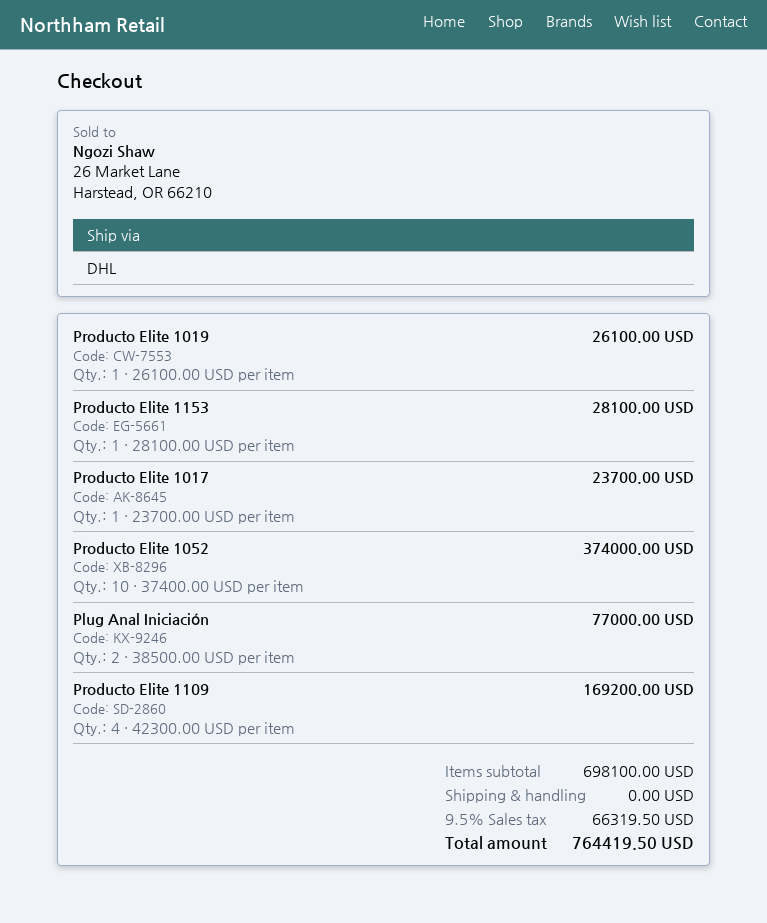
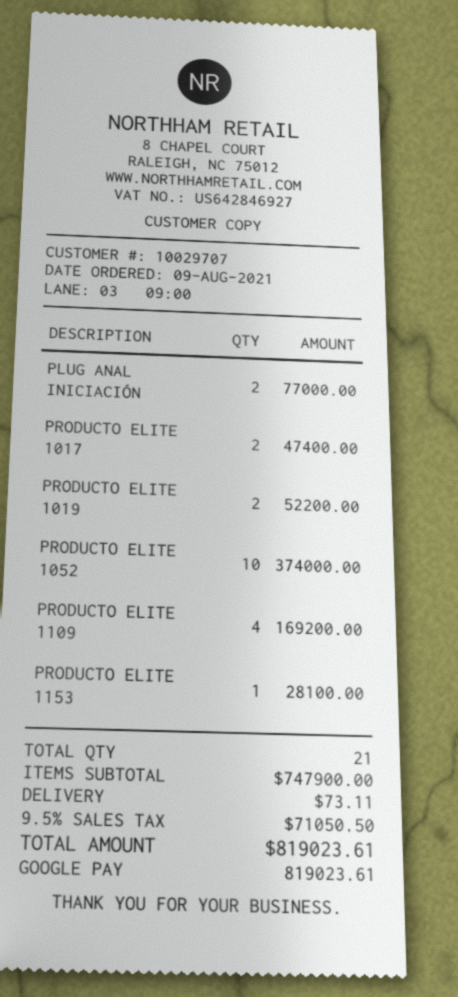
Producto Elite 1019: 1 for 26100.00 -> 2 for 52200.00
Producto Elite 1017: 1 for 23700.00 -> 2 for 47400.00
subtotal: 698100.00 -> 747900.00
shipping: 0.00 -> 73.11
tax: 9.5% = 66319.50 -> 9.5% = 71050.50
total: 764419.50 -> 819023.61

